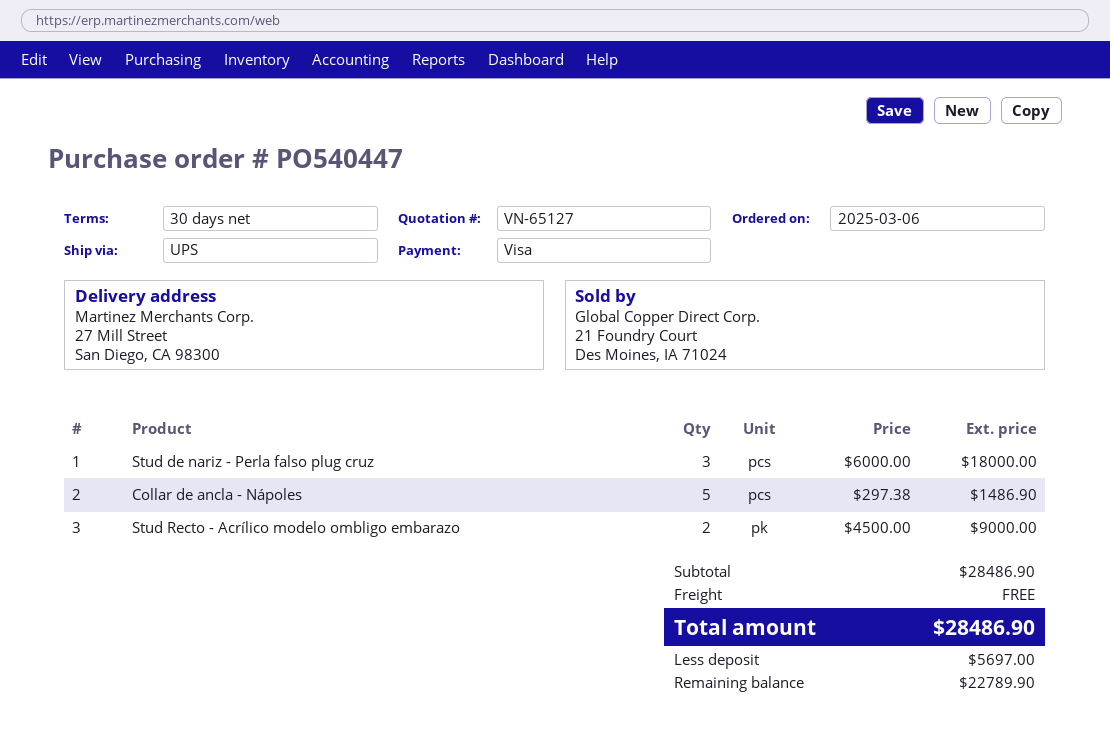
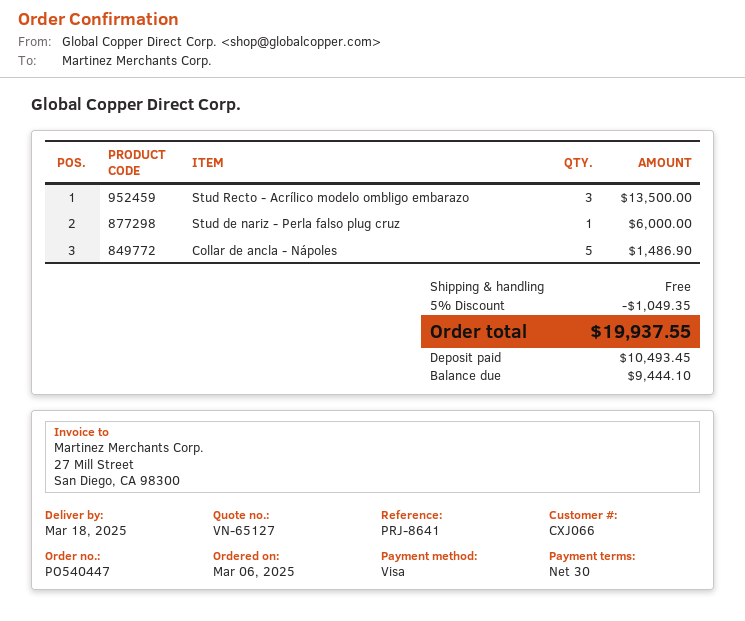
Stud de nariz - Perla falso plug cruz: 3 for 18000.00 -> 1 for 6000.00
Stud Recto - Acrílico modelo ombligo embarazo: 2 for 9000.00 -> 3 for 13500.00
discount: none -> 5% = 1049.35
total: 28486.90 -> 19937.55
deposit: 5697.00 -> 10493.45
balance: 22789.90 -> 9444.10

